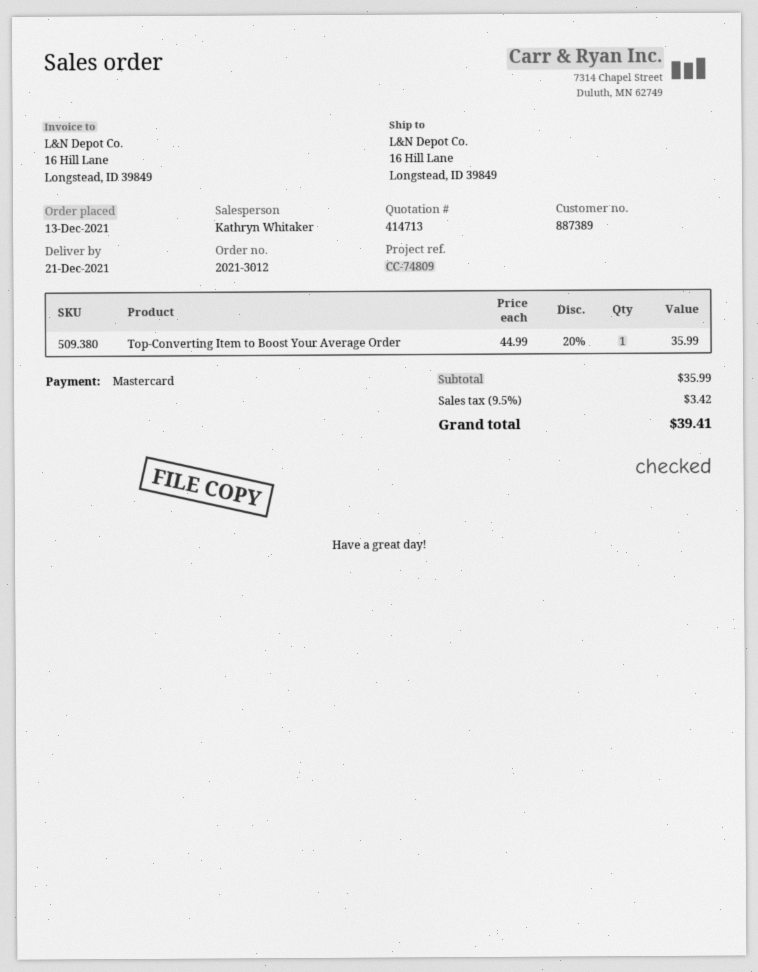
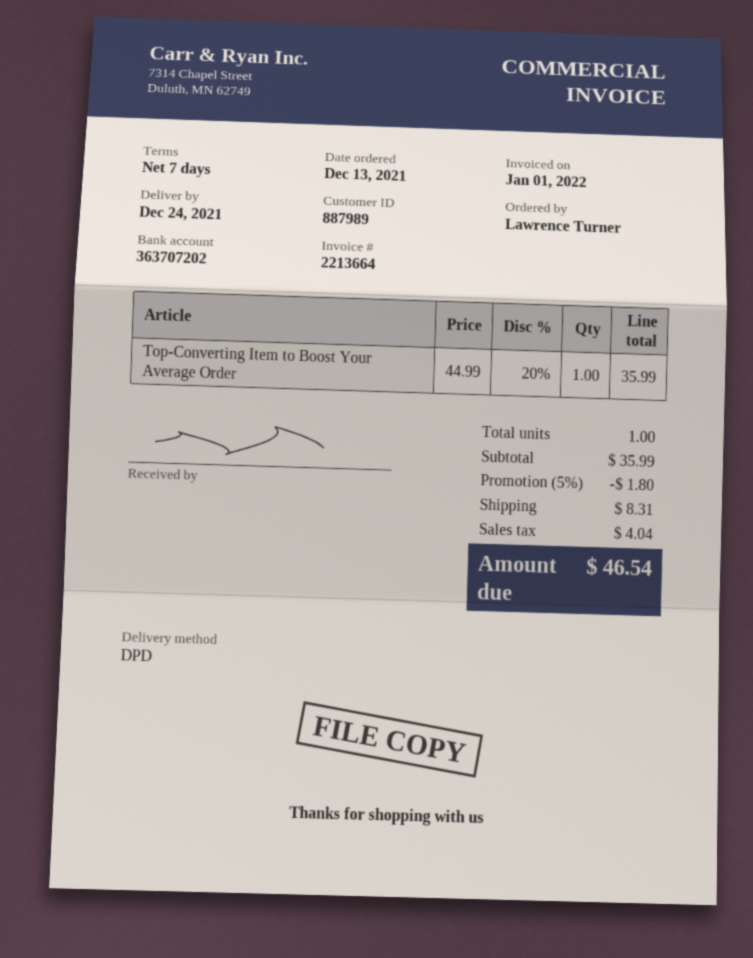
delivery date: 2021-12-21 -> 2021-12-24
customer number: 887389 -> 887989
discount: none -> 5% = 1.80
shipping: none -> 8.31
tax: 3.42 -> 4.04
total: 39.41 -> 46.54

